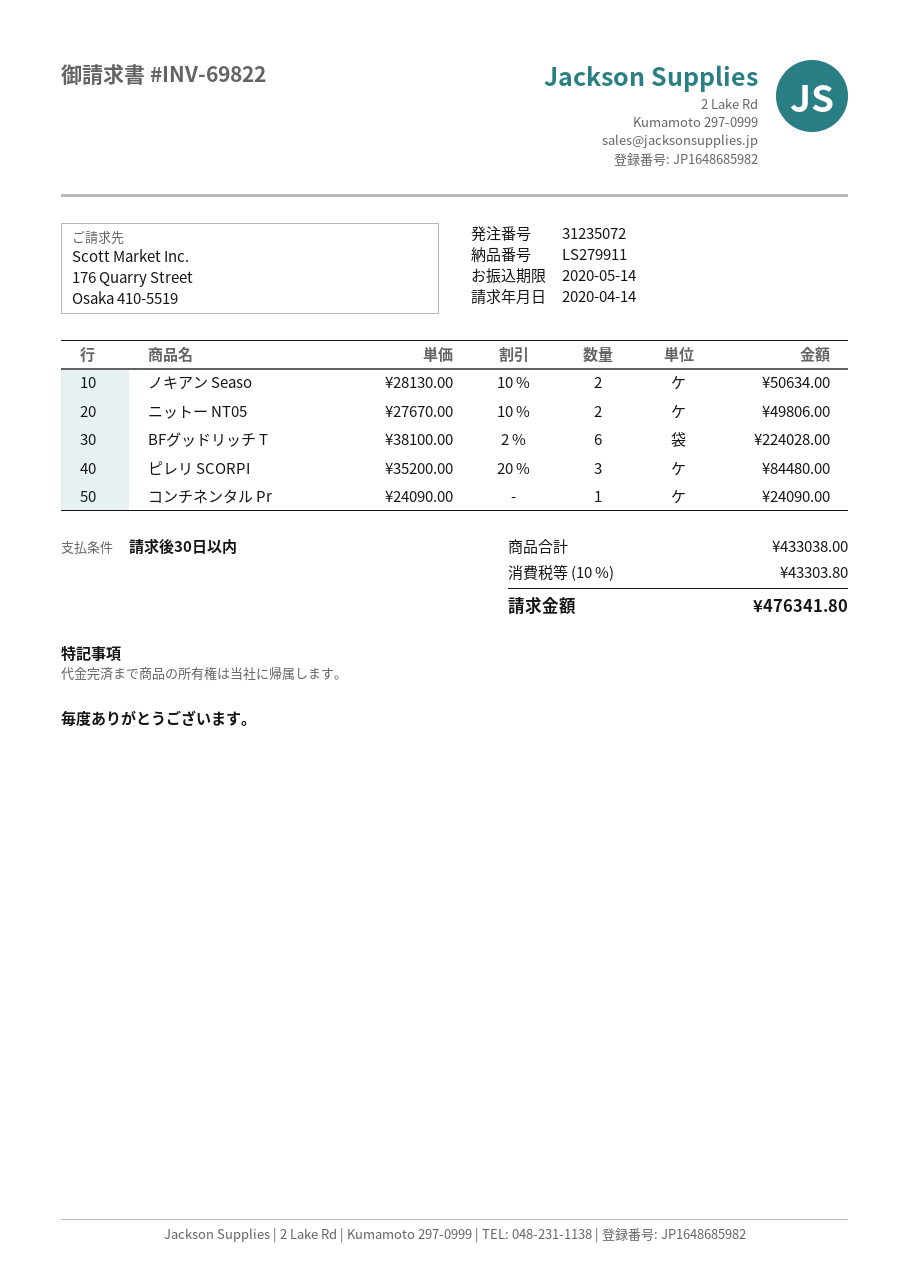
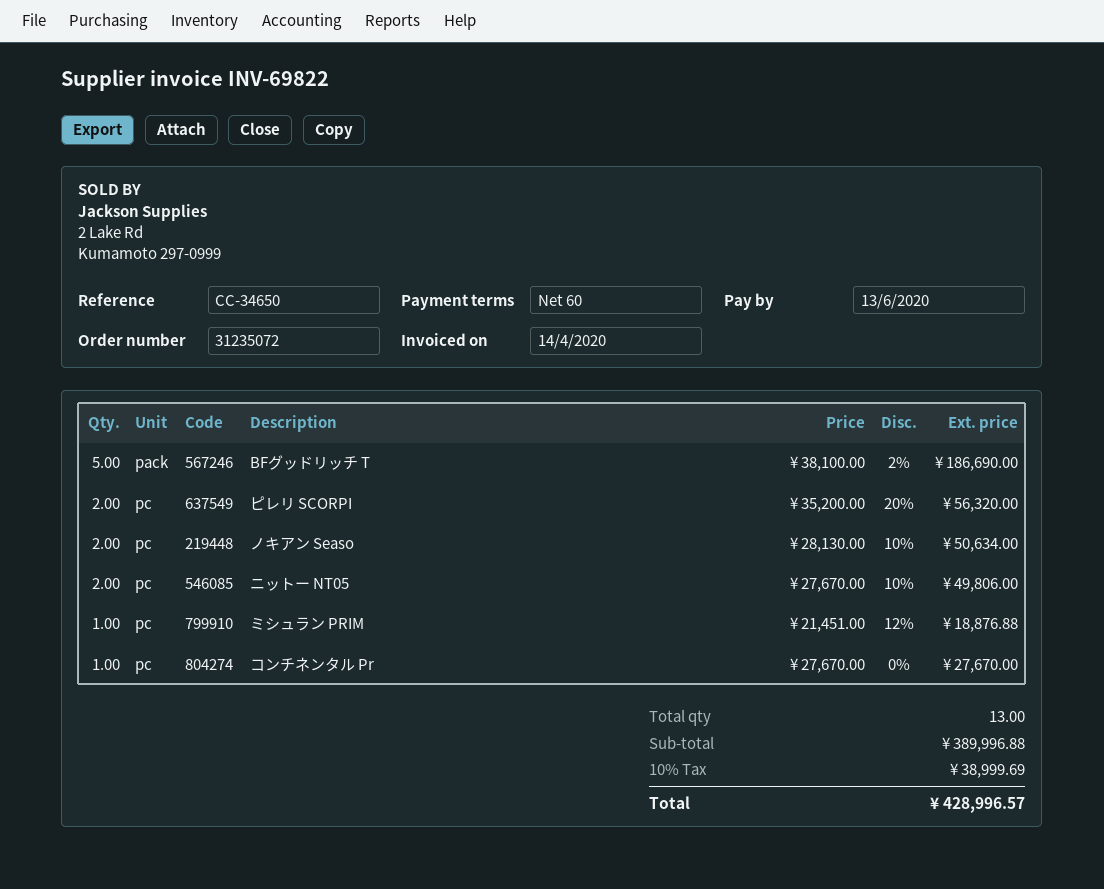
payment terms: 30 days -> 60 days
due date: 2020-05-14 -> 2020-06-13
BFグッドリッチ T: 6 x 38100.00 - 2% = 224028.00 -> 5 x 38100.00 - 2% = 186690.00
ピレリ SCORPI: 3 x 35200.00 - 20% = 84480.00 -> 2 x 35200.00 - 20% = 56320.00
コンチネンタル Pr: 1 x 24090.00 = 24090.00 -> 1 x 27670.00 = 27670.00
ミシュラン PRIM: none -> 1 x 21451.00 - 12% = 18876.88
subtotal: 433038.00 -> 389996.88
tax: 10% = 43303.80 -> 10% = 38999.69
total: 476341.80 -> 428996.57

